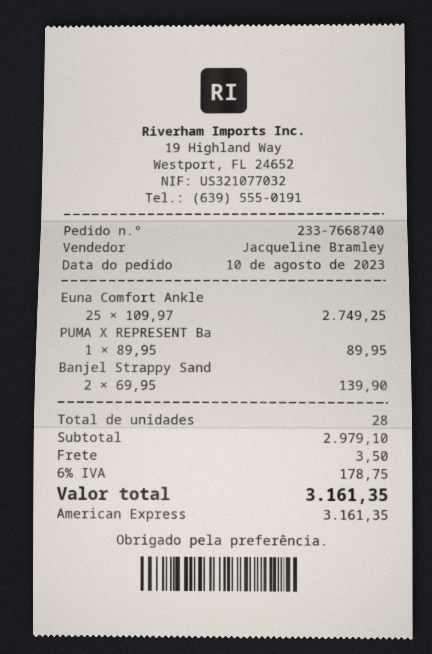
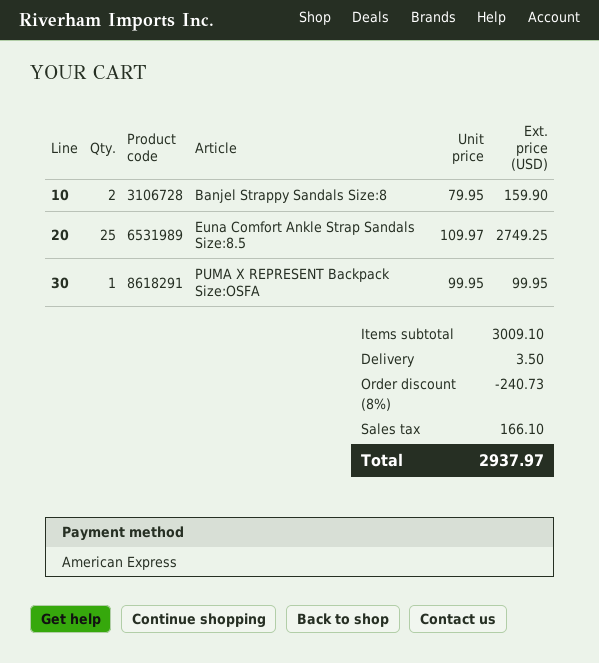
PUMA X REPRESENT Ba: 1 x 89.95 = 89.95 -> 1 x 99.95 = 99.95
Banjel Strappy Sand: 2 x 69.95 = 139.90 -> 2 x 79.95 = 159.90
subtotal: 2979.10 -> 3009.10
discount: none -> 8% = 240.73
tax: 178.75 -> 166.10
total: 3161.35 -> 2937.97

